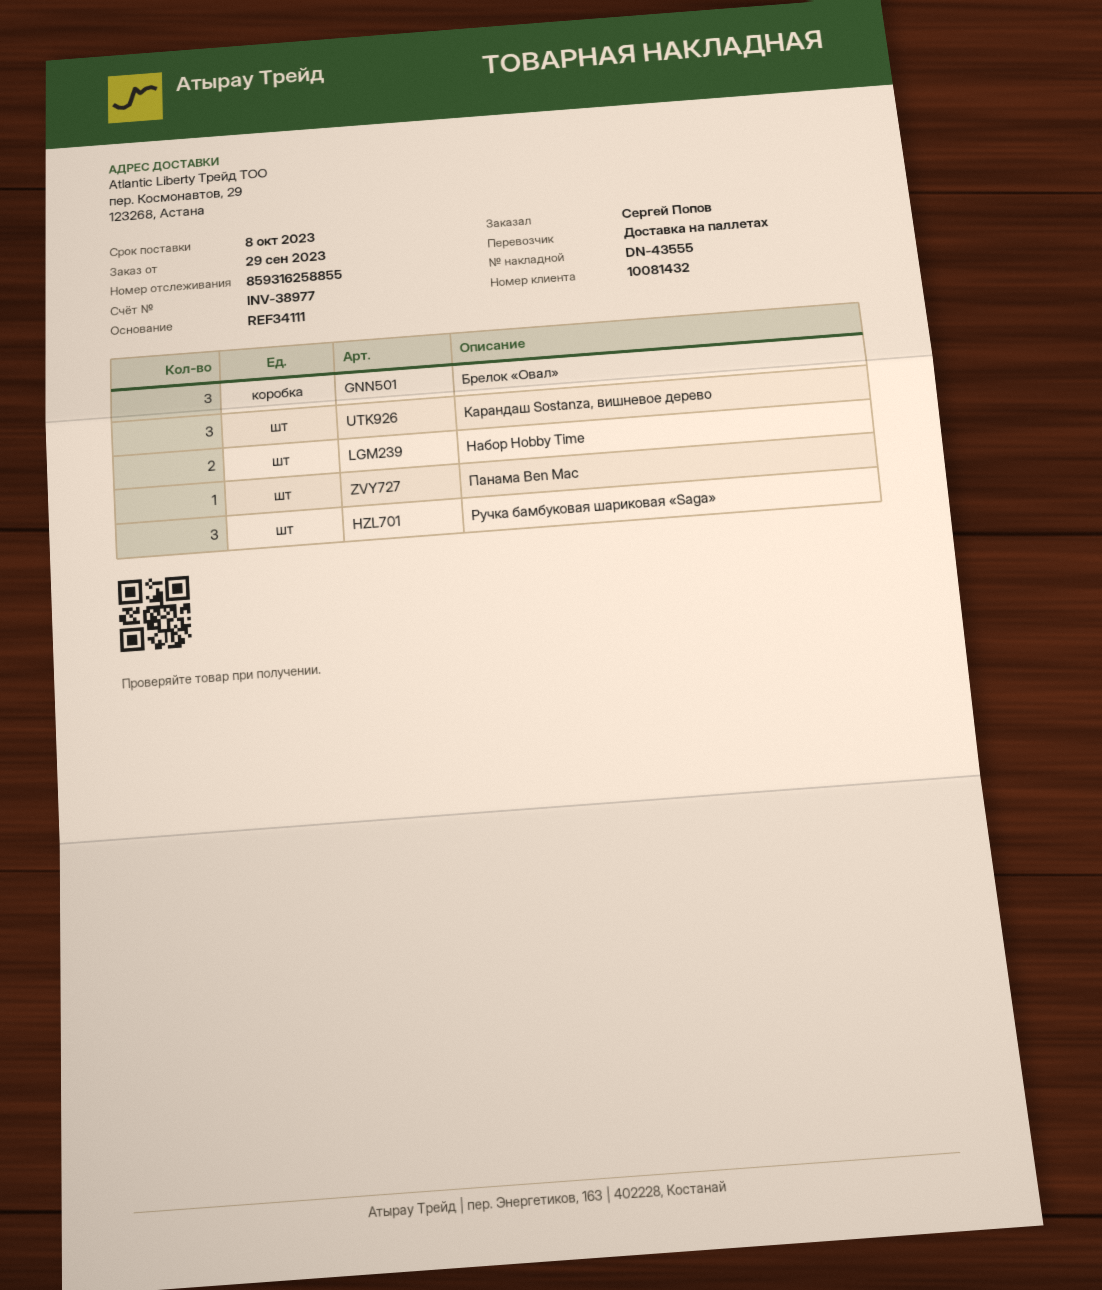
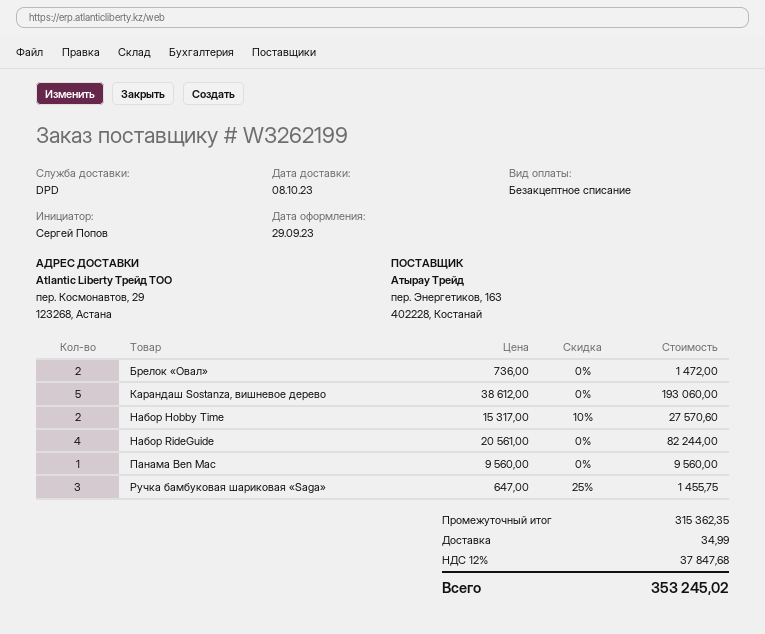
shipping method: pallet freight -> DPD
Брелок «Овал»: 3 -> 2
Карандаш Sostanza, вишневое дерево: 3 -> 5
Набор RideGuide: none -> 4

